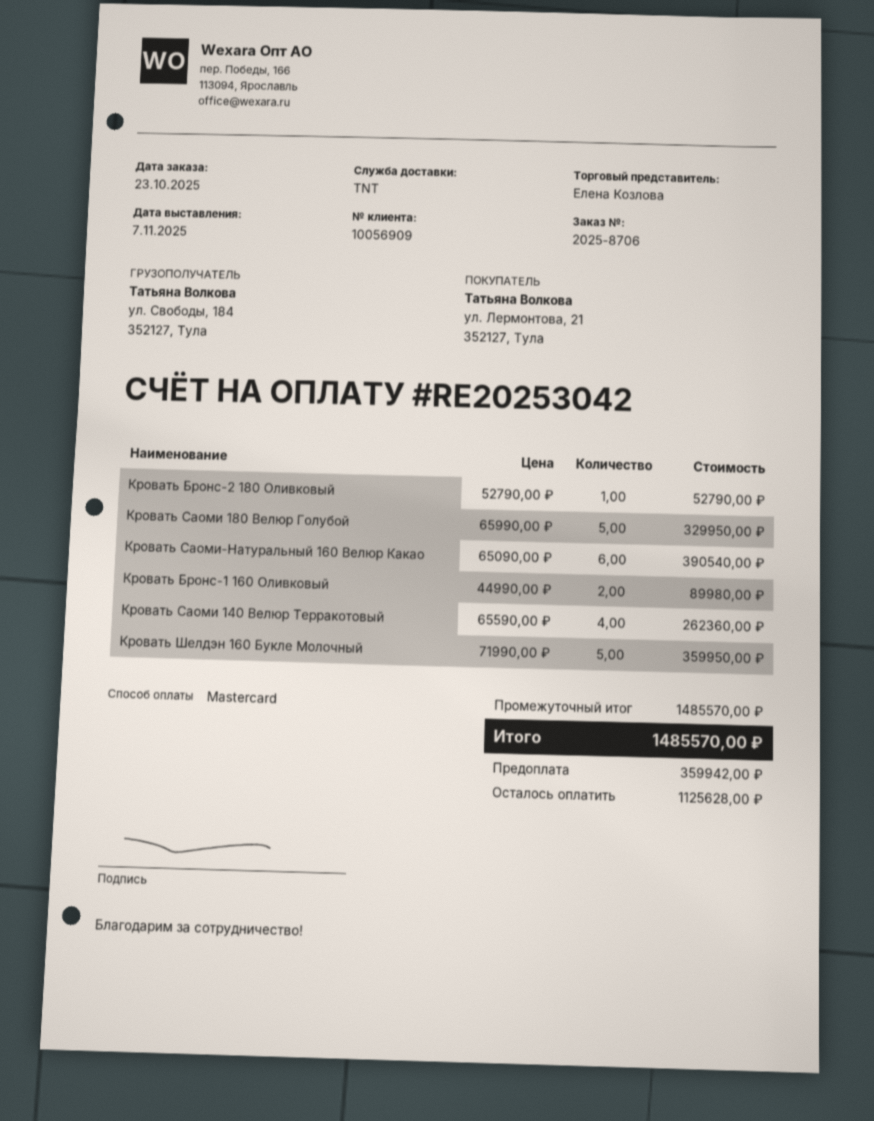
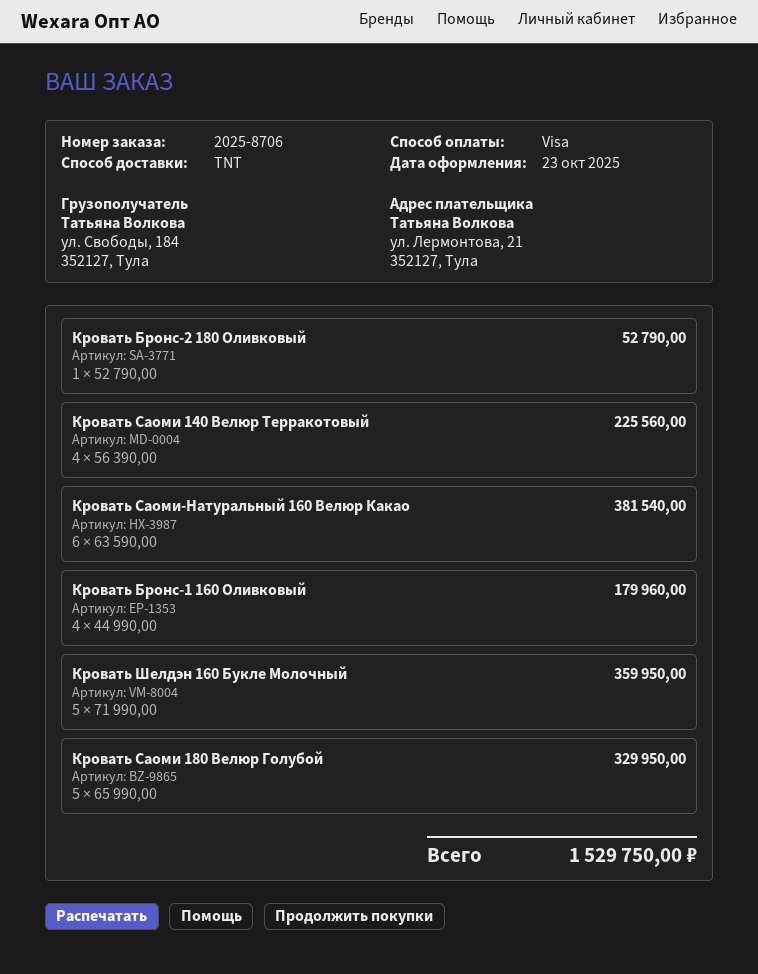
payment method: Mastercard -> Visa
Кровать Саоми-Натуральный 160 Велюр Какао: 6 x 65090.00 = 390540.00 -> 6 x 63590.00 = 381540.00
Кровать Бронс-1 160 Оливковый: 2 x 44990.00 = 89980.00 -> 4 x 44990.00 = 179960.00
Кровать Саоми 140 Велюр Терракотовый: 4 x 65590.00 = 262360.00 -> 4 x 56390.00 = 225560.00
total: 1485570.00 -> 1529750.00

